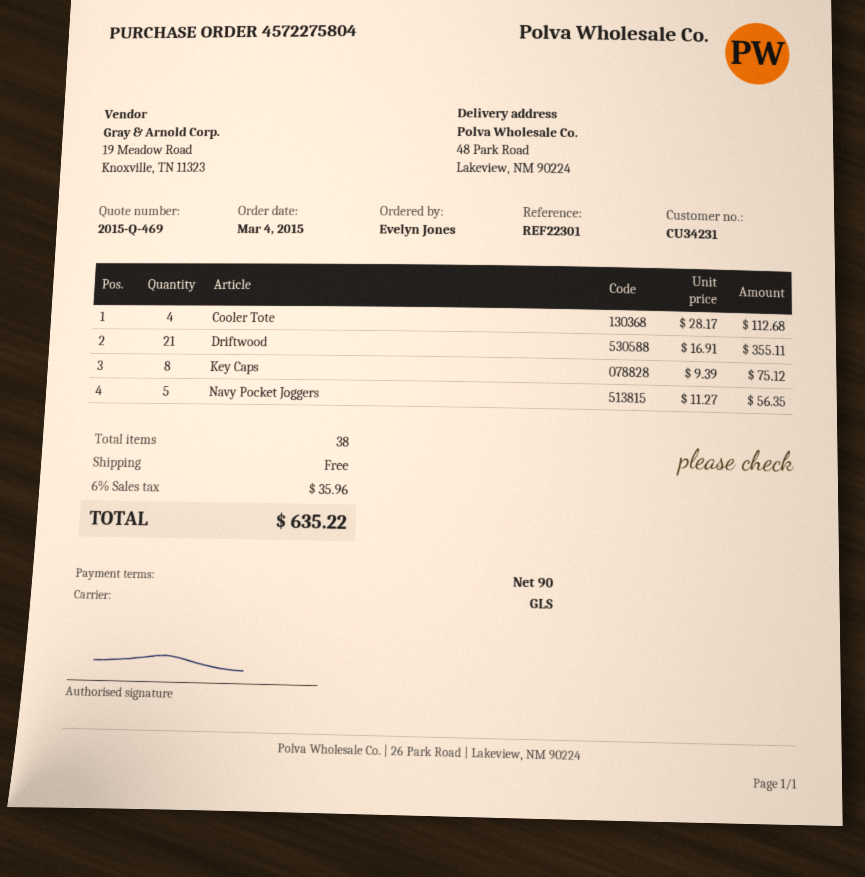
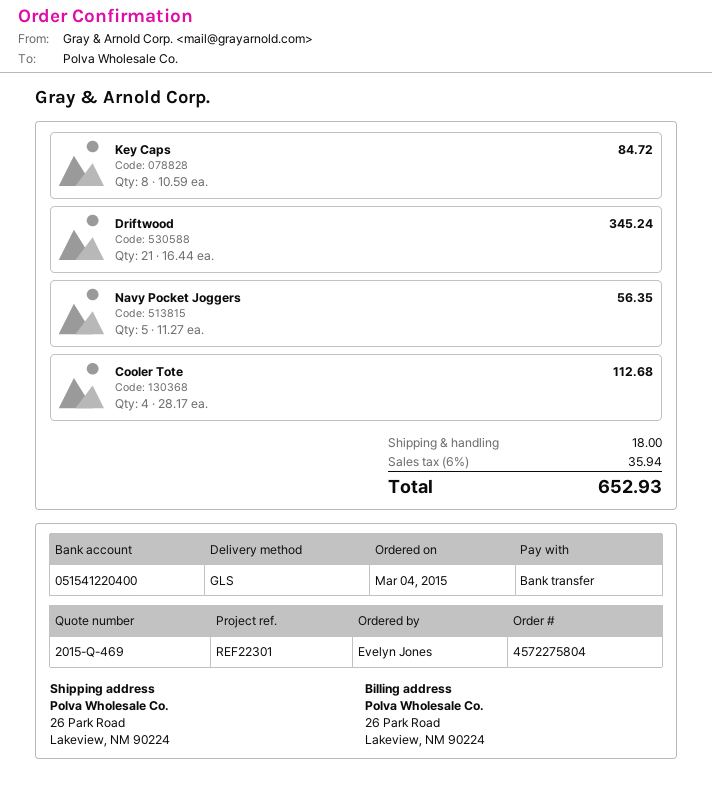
ship to: 48 Park Road, Lakeview, NM 90224 -> 26 Park Road, Lakeview, NM 90224
Driftwood: 21 x 16.91 = 355.11 -> 21 x 16.44 = 345.24
Key Caps: 8 x 9.39 = 75.12 -> 8 x 10.59 = 84.72
shipping: 0.00 -> 18.00
tax: 6% = 35.96 -> 6% = 35.94
total: 635.22 -> 652.93

